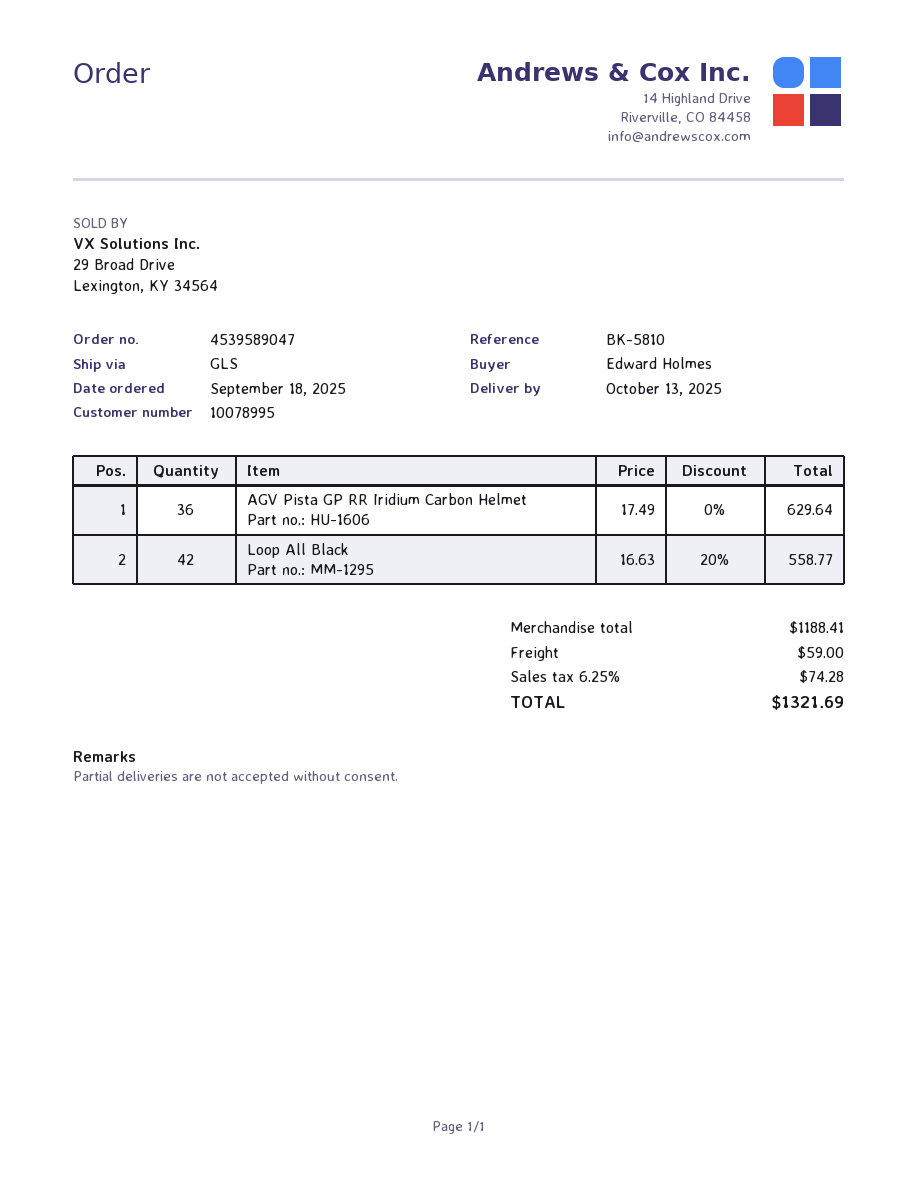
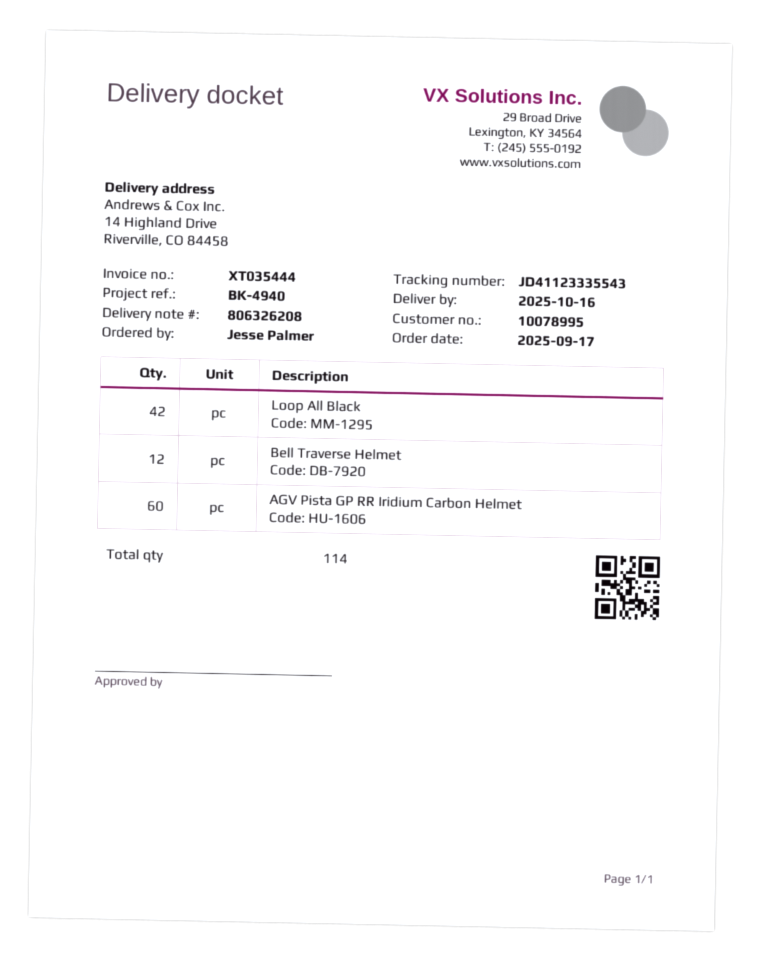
order date: 2025-09-18 -> 2025-09-17
delivery date: 2025-10-13 -> 2025-10-16
reference: BK-5810 -> BK-4940
ordered by: Edward Holmes -> Jesse Palmer
AGV Pista GP RR Iridium Carbon Helmet: 36 -> 60
Bell Traverse Helmet: none -> 12

